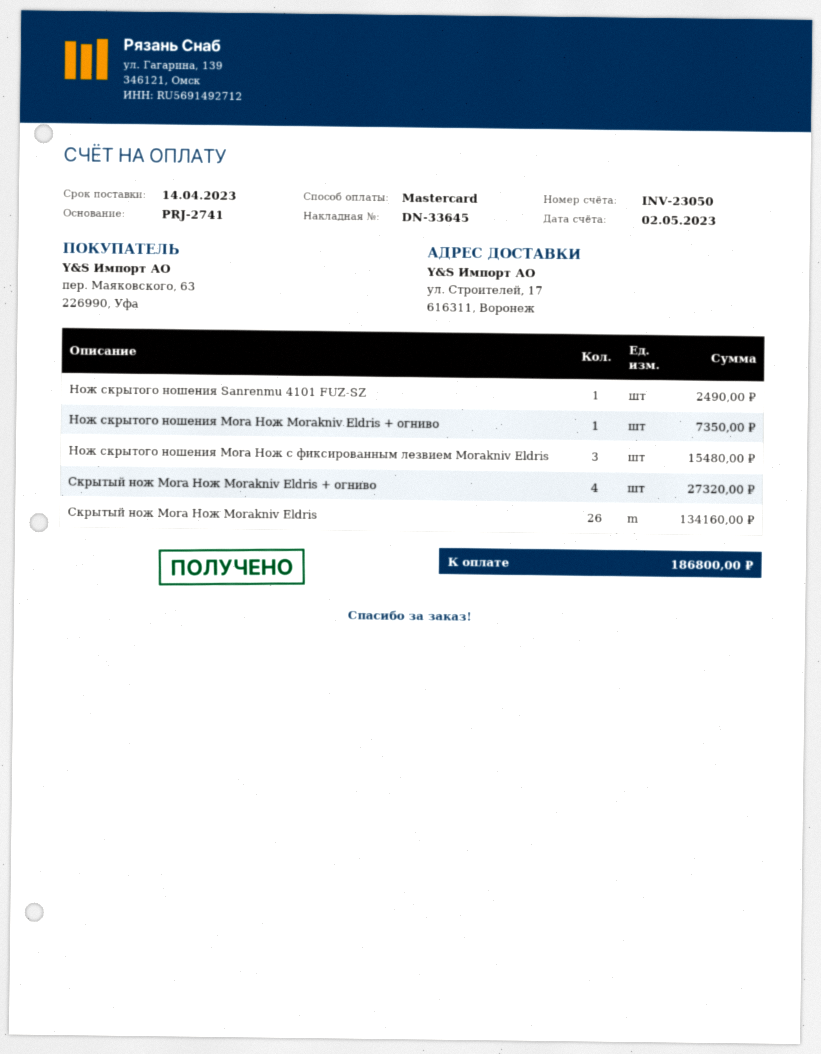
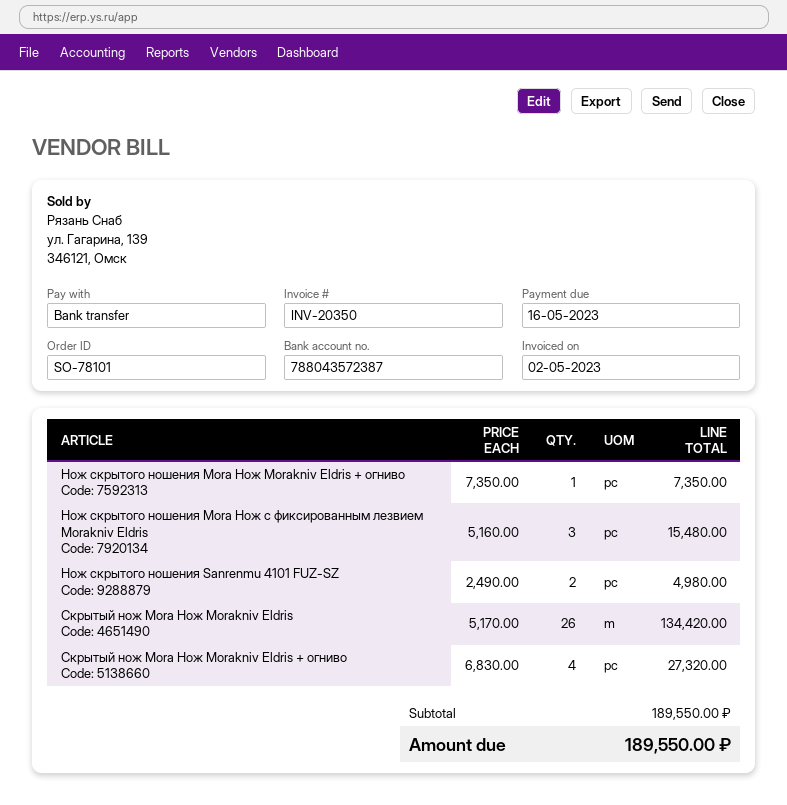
invoice number: INV-23050 -> INV-20350
payment method: Mastercard -> bank transfer
Нож скрытого ношения Sanrenmu 4101 FUZ-SZ: 1 for 2490.00 -> 2 for 4980.00
Скрытый нож Mora Нож Morakniv Eldris: 26 for 134160.00 -> 26 for 134420.00
total: 186800.00 -> 189550.00

